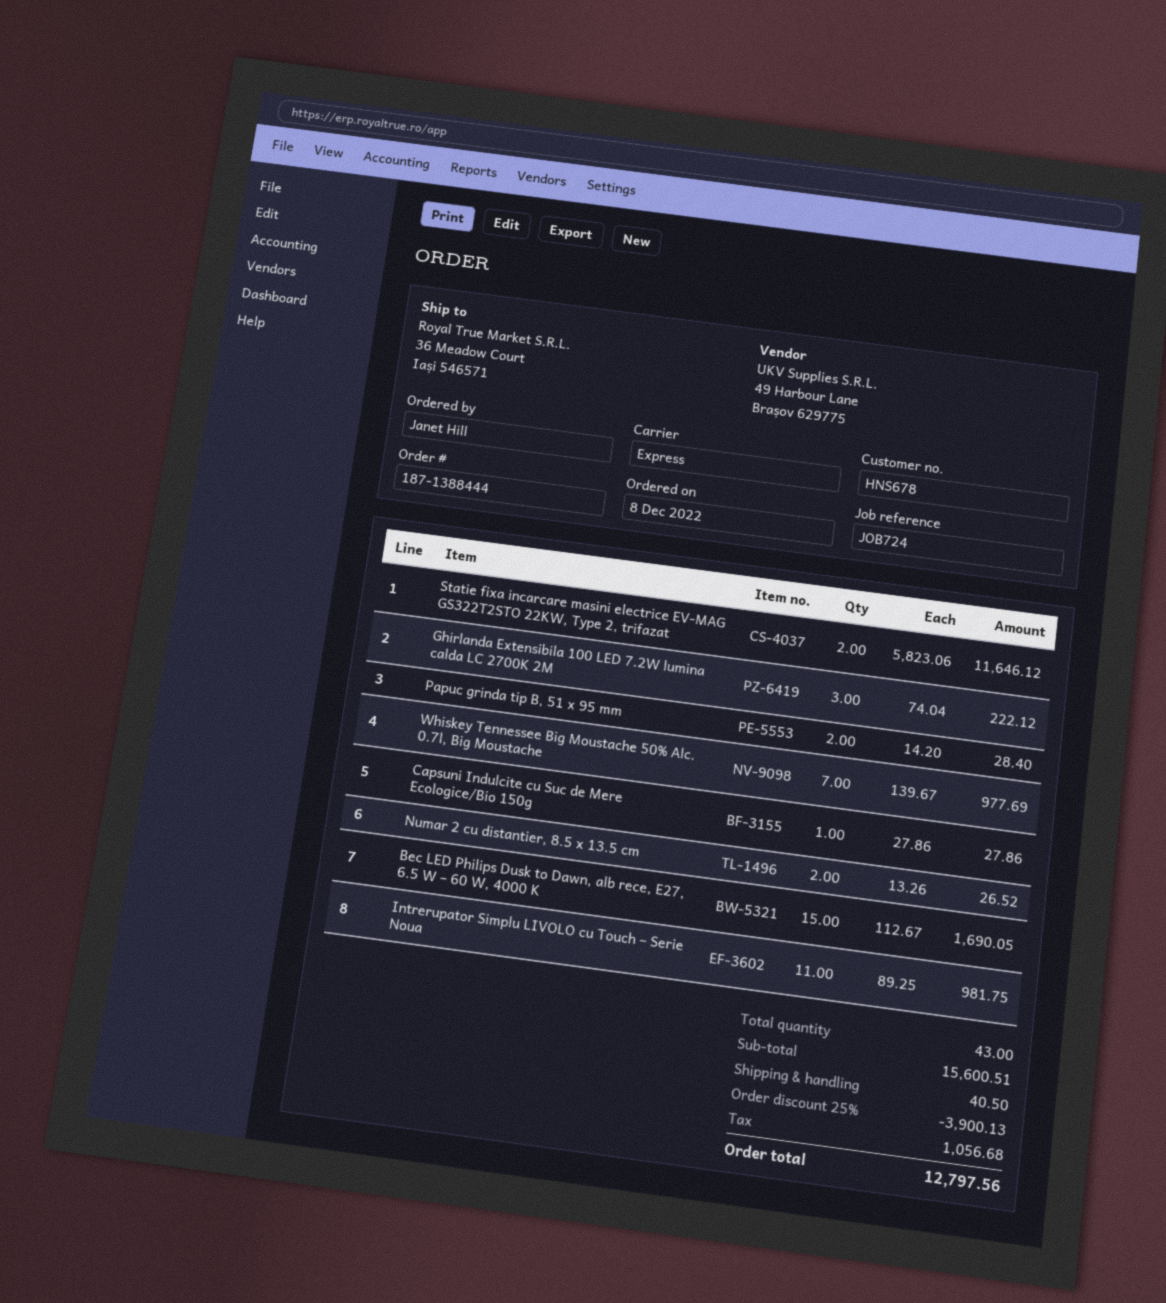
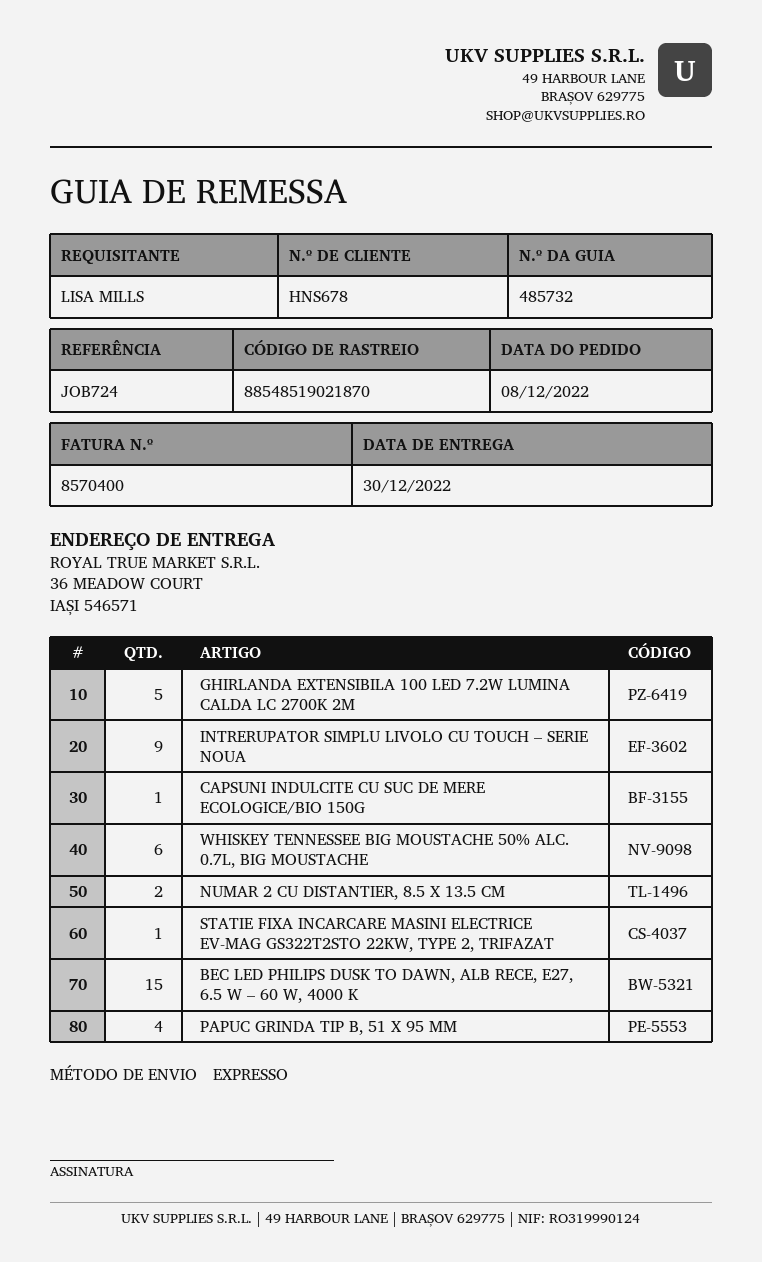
ordered by: Janet Hill -> LISA MILLS
Statie fixa incarcare masini electrice EV-MAG GS322T2STO 22KW, Type 2, trifazat: 2 -> 1
Ghirlanda Extensibila 100 LED 7.2W lumina calda LC 2700K 2M: 3 -> 5
Papuc grinda tip B, 51 x 95 mm: 2 -> 4
Whiskey Tennessee Big Moustache 50% Alc. 0.7l, Big Moustache: 7 -> 6
Intrerupator Simplu LIVOLO cu Touch – Serie Noua: 11 -> 9

